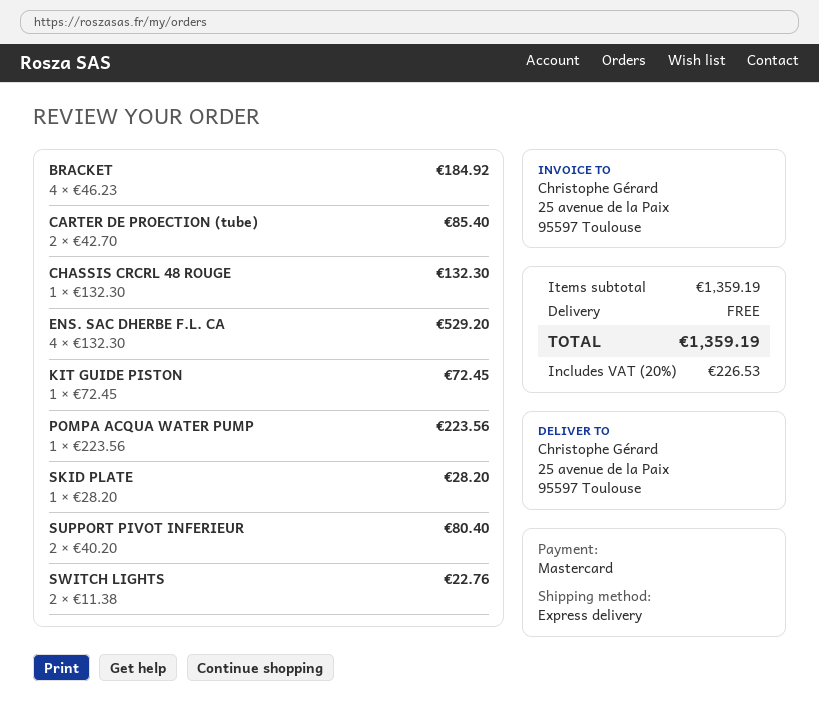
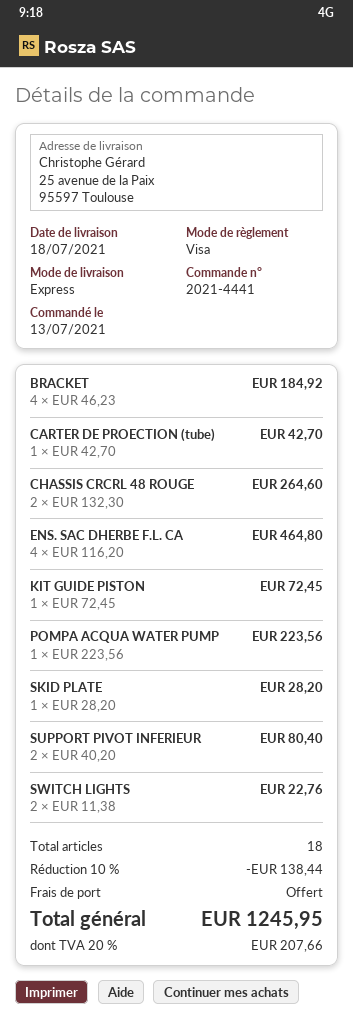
payment method: Mastercard -> Visa
CARTER DE PROECTION (tube): 2 x 42.70 = 85.40 -> 1 x 42.70 = 42.70
CHASSIS CRCRL 48 ROUGE: 1 x 132.30 = 132.30 -> 2 x 132.30 = 264.60
ENS. SAC DHERBE F.L. CA: 4 x 132.30 = 529.20 -> 4 x 116.20 = 464.80
discount: none -> 10% = 138.44
tax: 20% = 226.53 -> 20% = 207.66
total: 1359.19 -> 1245.95

